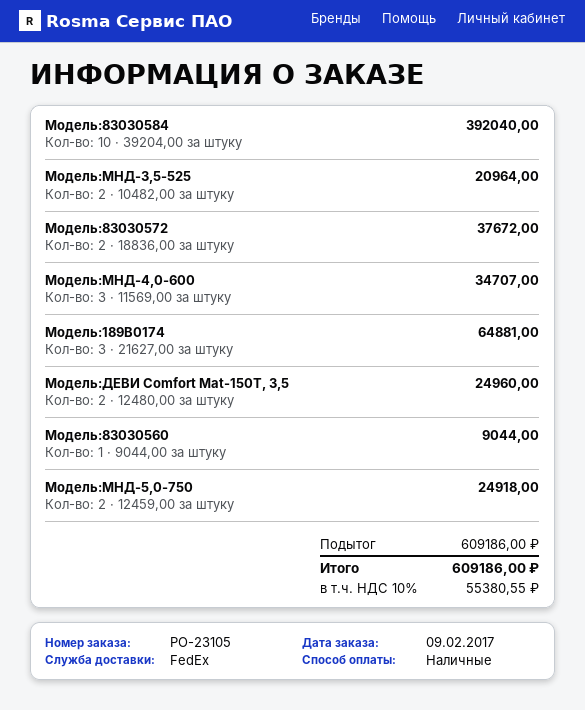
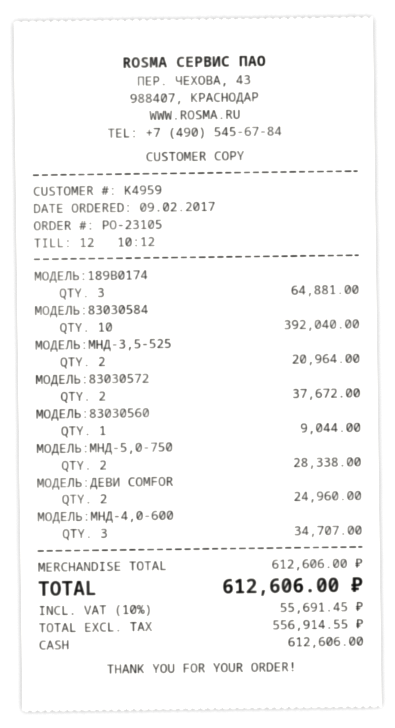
Модель:МНД-5,0-750: 2 for 24918.00 -> 2 for 28338.00
subtotal: 609186.00 -> 612606.00
tax: 10% = 55380.55 -> 10% = 55691.45
total: 609186.00 -> 612606.00

